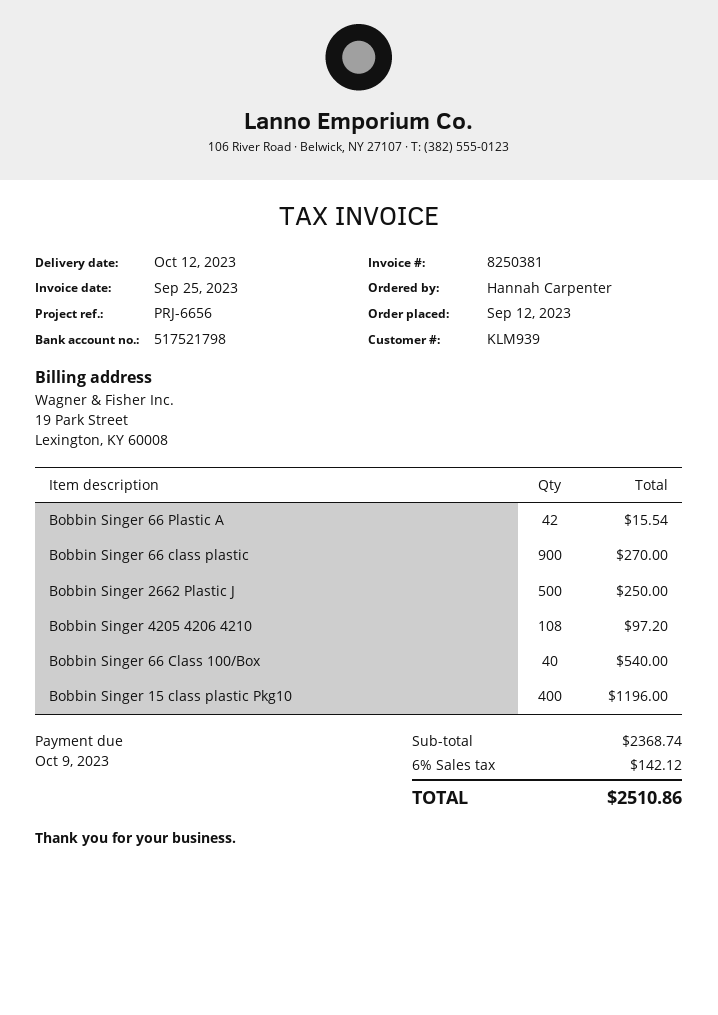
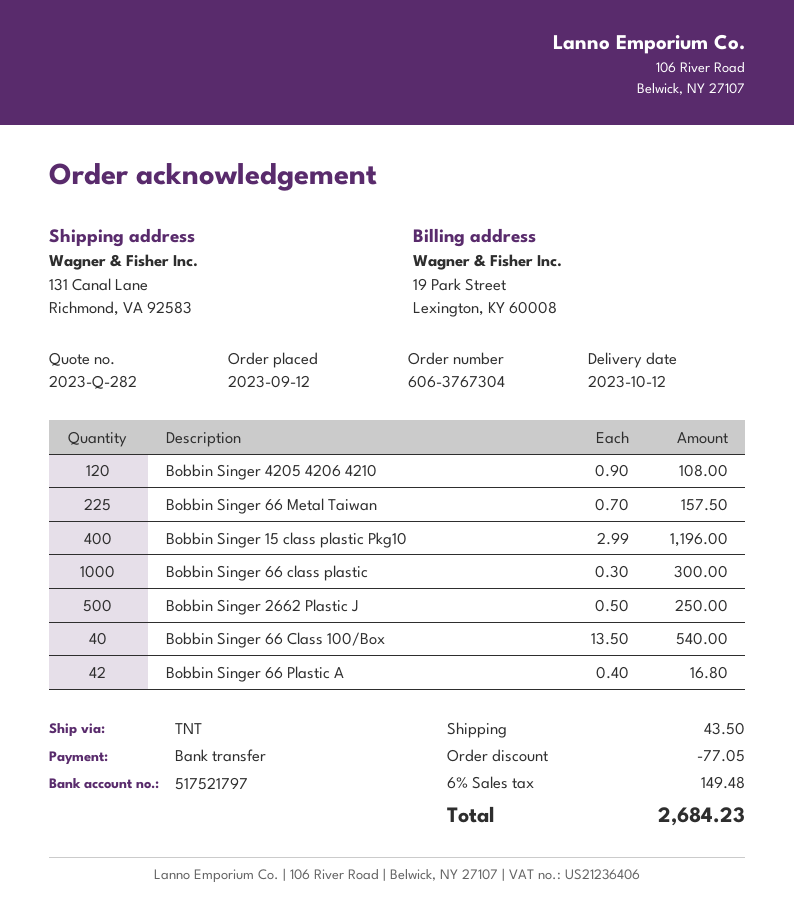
bank account: 517521798 -> 517521797
Bobbin Singer 66 Plastic A: 42 for 15.54 -> 42 for 16.80
Bobbin Singer 66 class plastic: 900 for 270.00 -> 1000 for 300.00
Bobbin Singer 4205 4206 4210: 108 for 97.20 -> 120 for 108.00
Bobbin Singer 66 Metal Taiwan: none -> 225 for 157.50
discount: none -> 77.05
shipping: none -> 43.50
tax: 6% = 142.12 -> 6% = 149.48
total: 2510.86 -> 2684.23

